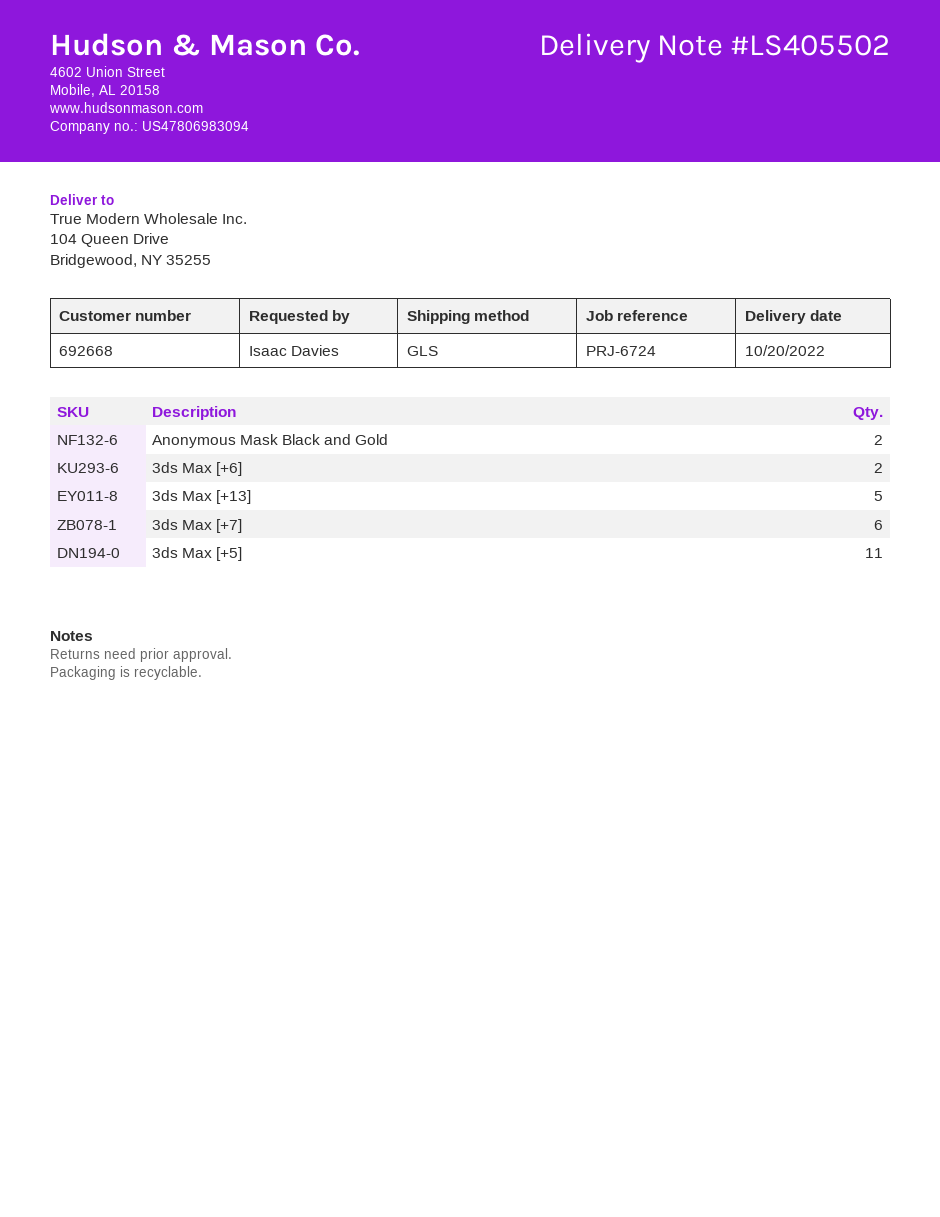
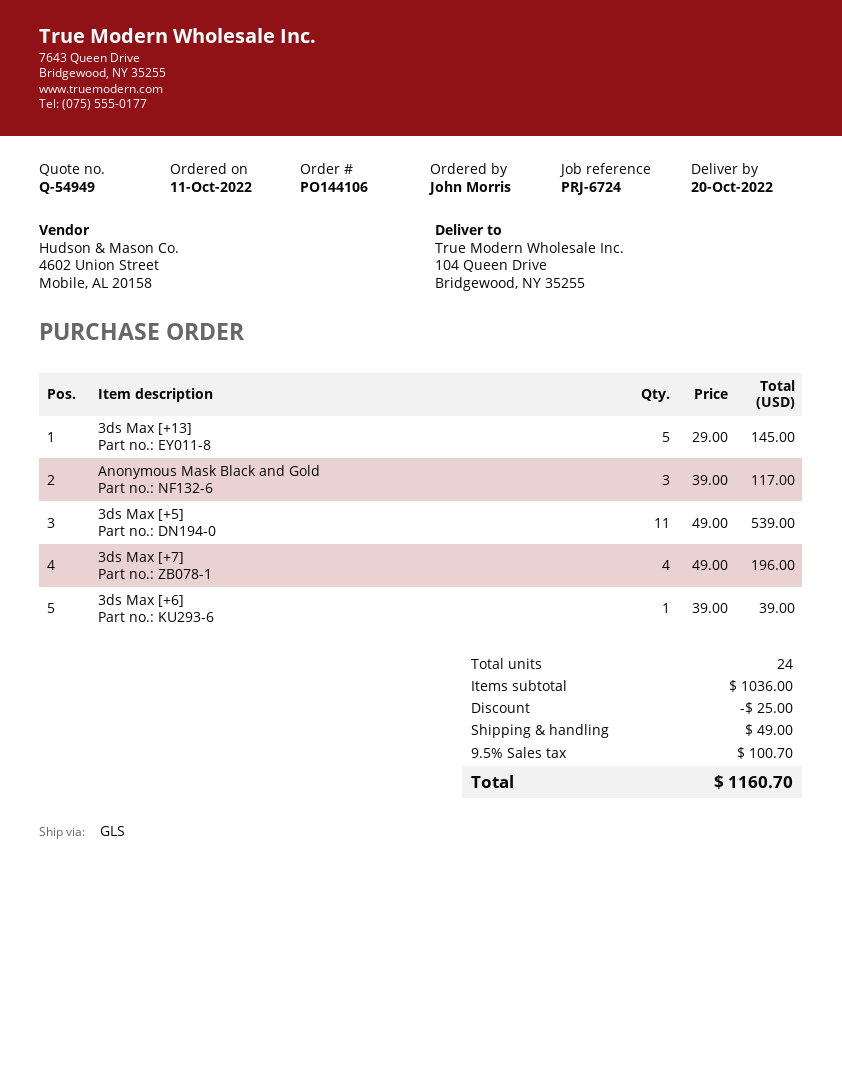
ordered by: Isaac Davies -> John Morris
Anonymous Mask Black and Gold: 2 -> 3
3ds Max [+6]: 2 -> 1
3ds Max [+7]: 6 -> 4

